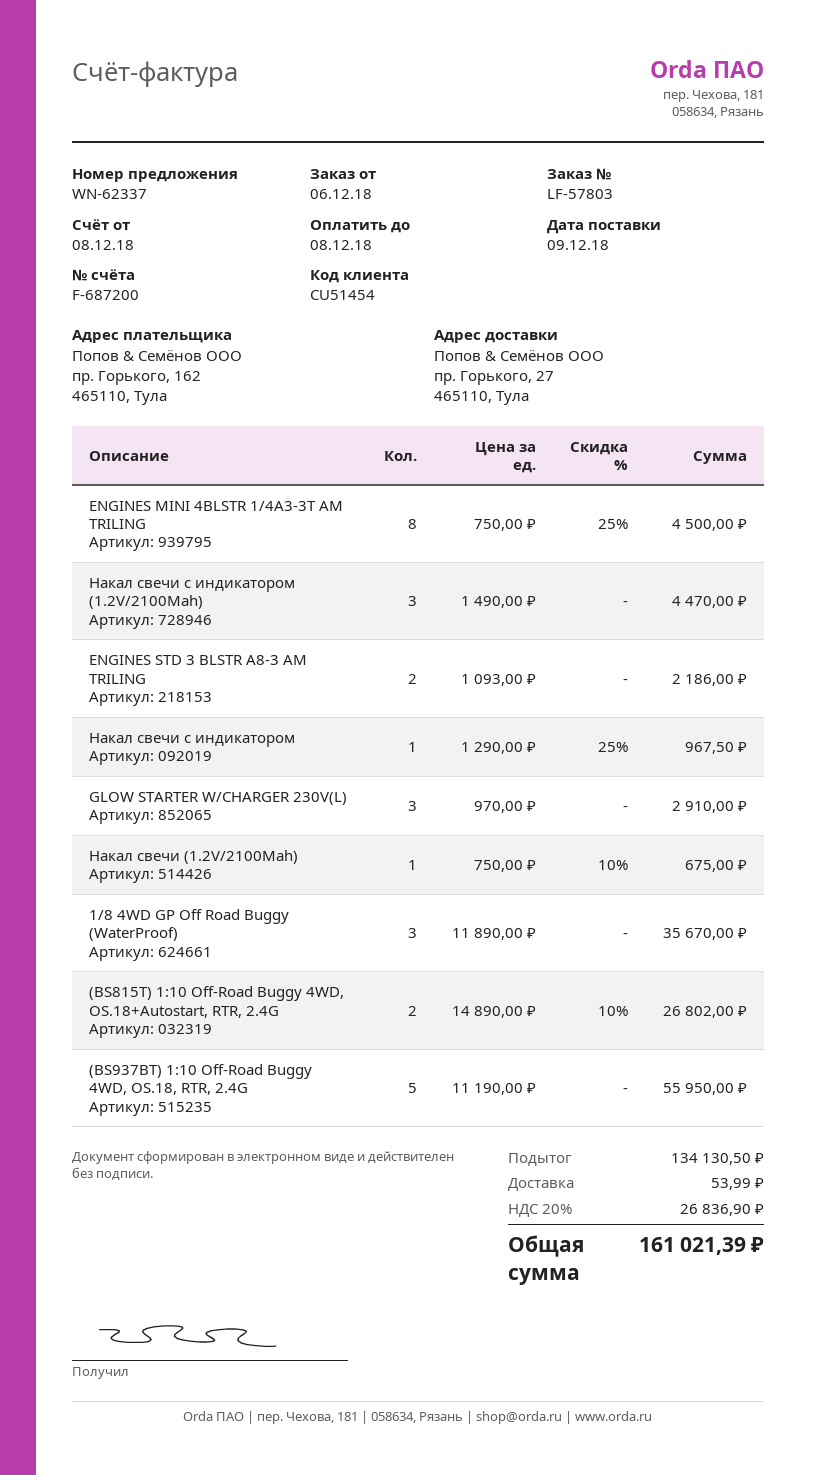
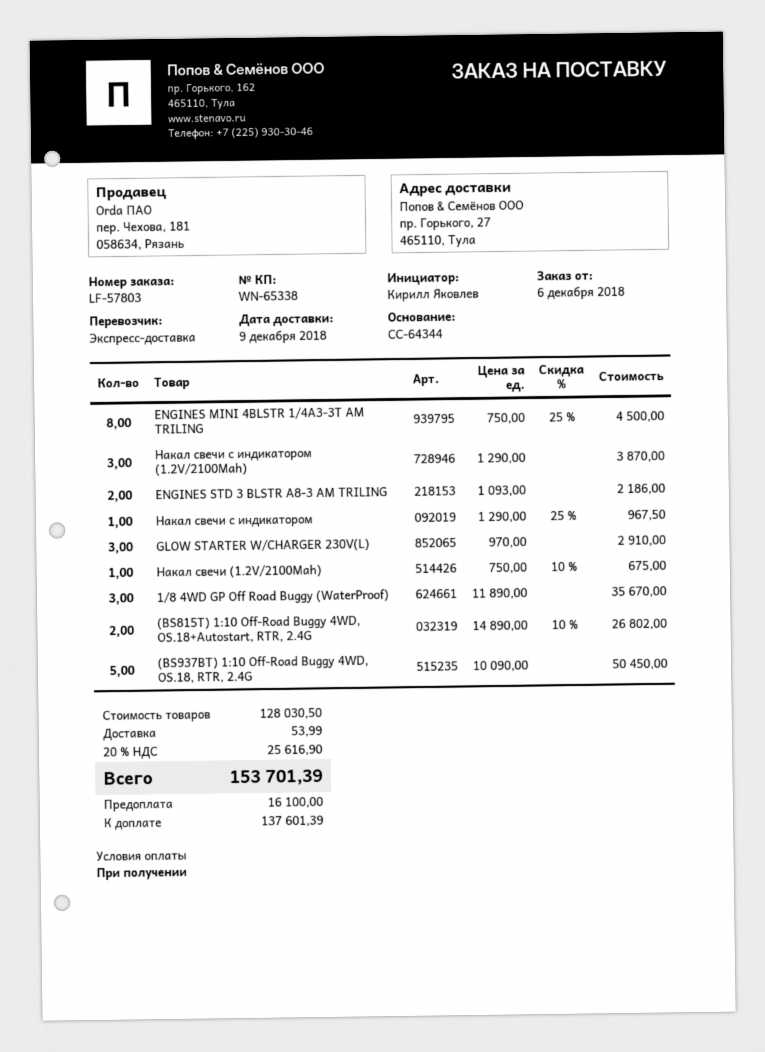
quote number: WN-62337 -> WN-65338
Накал свечи с индикатором (1.2V/2100Mah): 3 x 1490.00 = 4470.00 -> 3 x 1290.00 = 3870.00
(BS937BT) 1:10 Off-Road Buggy 4WD, OS.18, RTR, 2.4G: 5 x 11190.00 = 55950.00 -> 5 x 10090.00 = 50450.00
subtotal: 134130.50 -> 128030.50
tax: 20% = 26836.90 -> 20% = 25616.90
total: 161021.39 -> 153701.39

